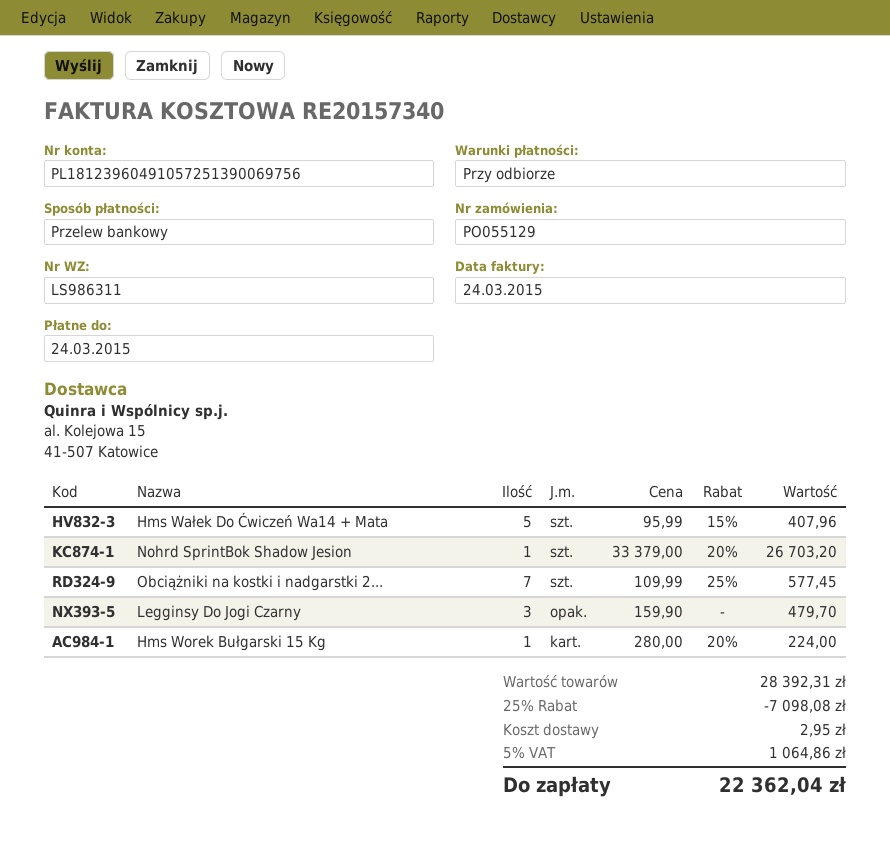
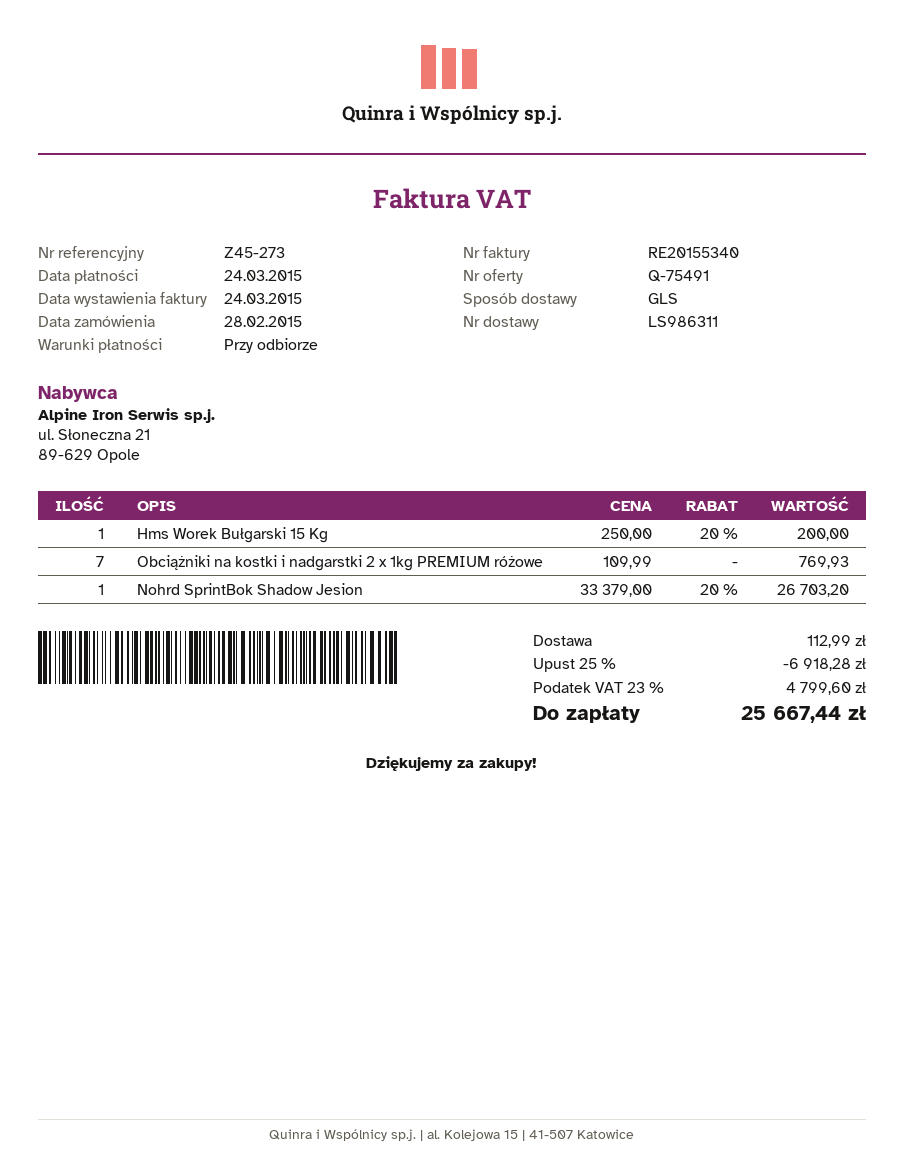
invoice number: RE20157340 -> RE20155340
Hms Wałek Do Ćwiczeń Wa14 + Mata: 5 x 95.99 - 15% = 407.96 -> none
Obciążniki na kostki i nadgarstki 2...: 7 x 109.99 - 25% = 577.45 -> 7 x 109.99 = 769.93
Legginsy Do Jogi Czarny: 3 x 159.90 = 479.70 -> none
Hms Worek Bułgarski 15 Kg: 1 x 280.00 - 20% = 224.00 -> 1 x 250.00 - 20% = 200.00
discount: 25% = 7098.08 -> 25% = 6918.28
shipping: 2.95 -> 112.99
tax: 5% = 1064.86 -> 23% = 4799.60
total: 22362.04 -> 25667.44

